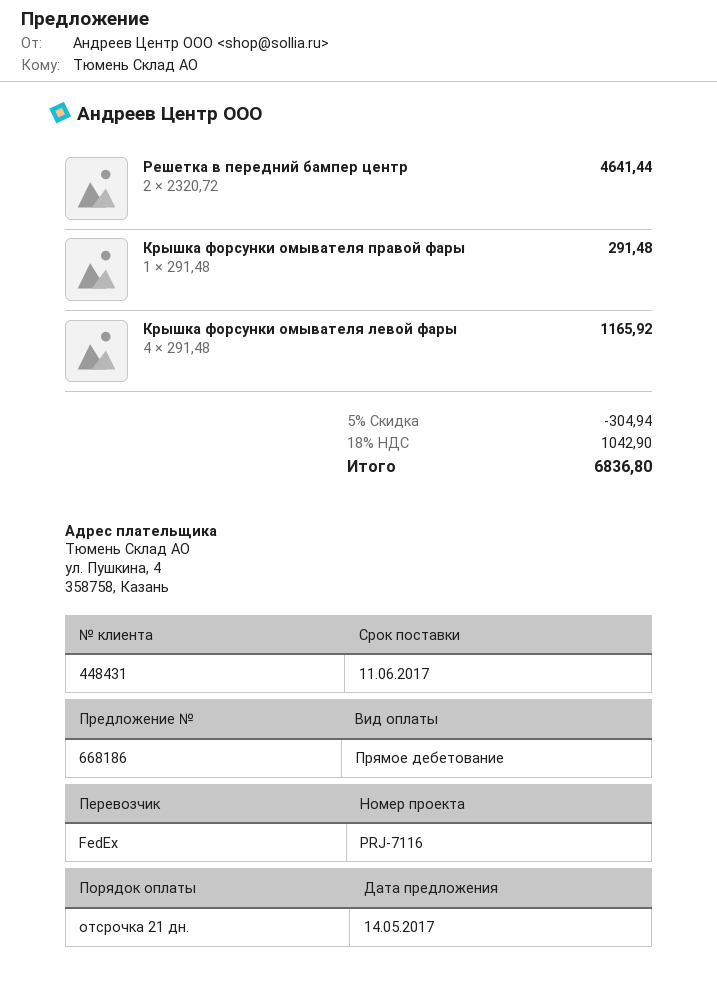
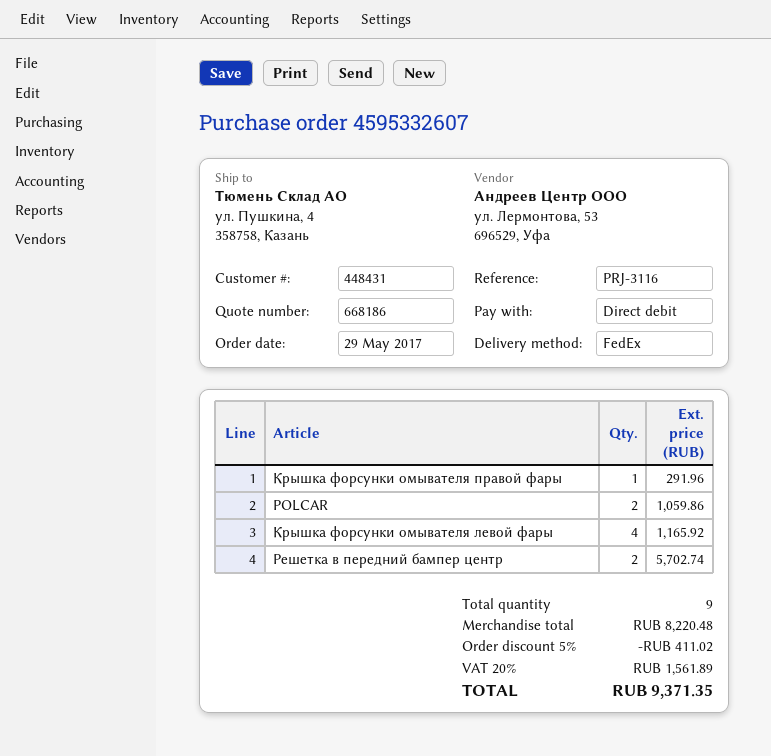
reference: PRJ-7116 -> PRJ-3116
Решетка в передний бампер центр: 2 for 4641.44 -> 2 for 5702.74
Крышка форсунки омывателя правой фары: 1 for 291.48 -> 1 for 291.96
POLCAR: none -> 2 for 1059.86
discount: 5% = 304.94 -> 5% = 411.02
tax: 18% = 1042.90 -> 20% = 1561.89
total: 6836.80 -> 9371.35

